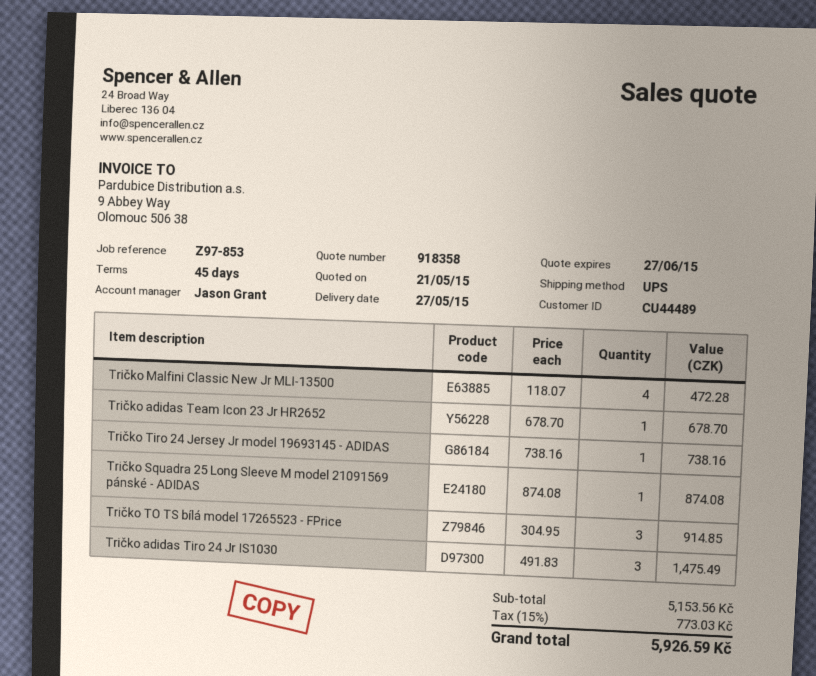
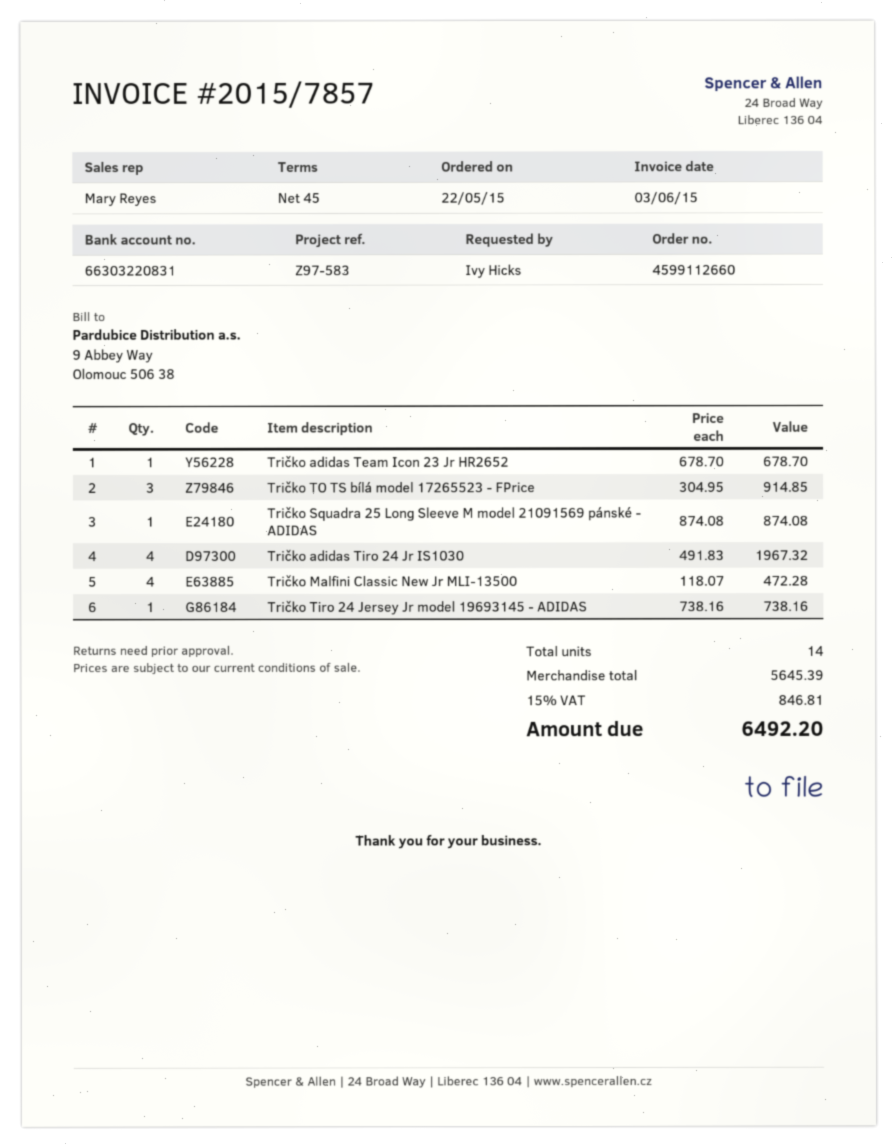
reference: Z97-853 -> Z97-583
sales rep: Jason Grant -> Mary Reyes
Tričko adidas Tiro 24 Jr IS1030: 3 x 491.83 = 1475.49 -> 4 x 491.83 = 1967.32
subtotal: 5153.56 -> 5645.39
tax: 15% = 773.03 -> 15% = 846.81
total: 5926.59 -> 6492.20

